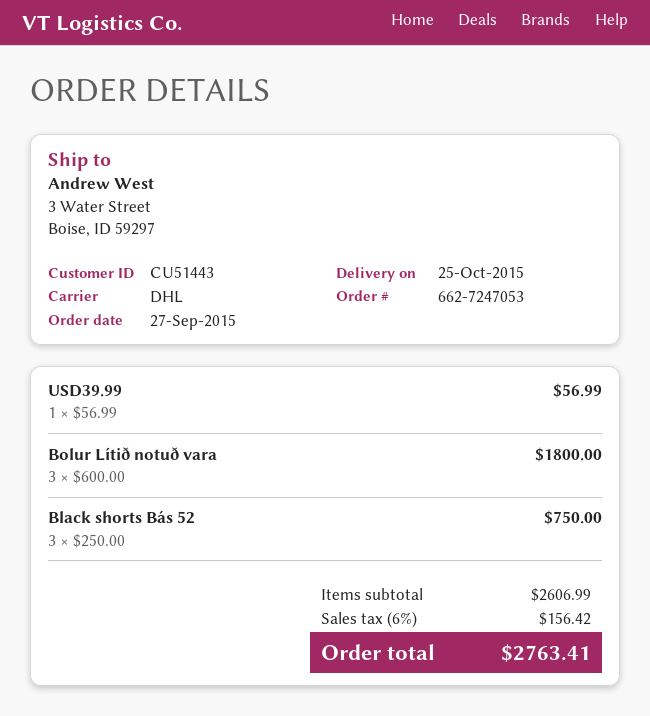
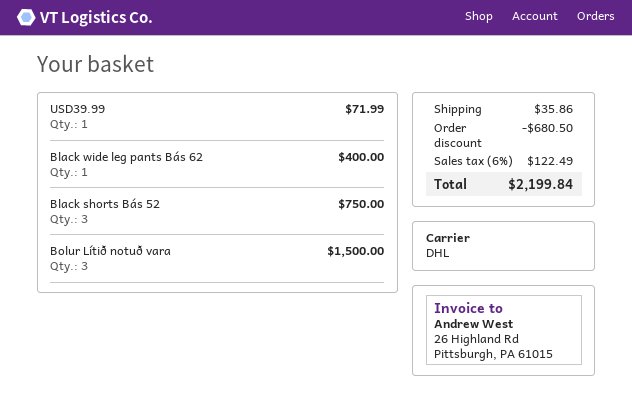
USD39.99: 1 for 56.99 -> 1 for 71.99
Bolur Lítið notuð vara: 3 for 1800.00 -> 3 for 1500.00
Black wide leg pants Bás 62: none -> 1 for 400.00
discount: none -> 680.50
shipping: none -> 35.86
tax: 6% = 156.42 -> 6% = 122.49
total: 2763.41 -> 2199.84

